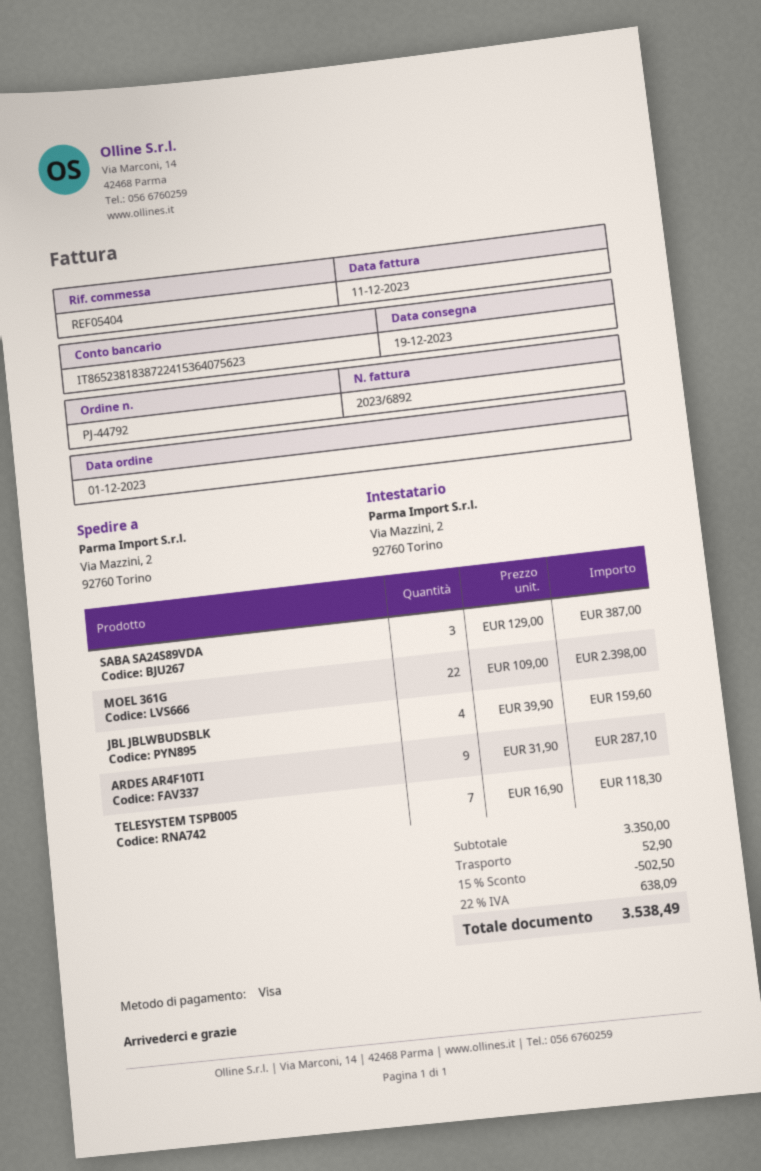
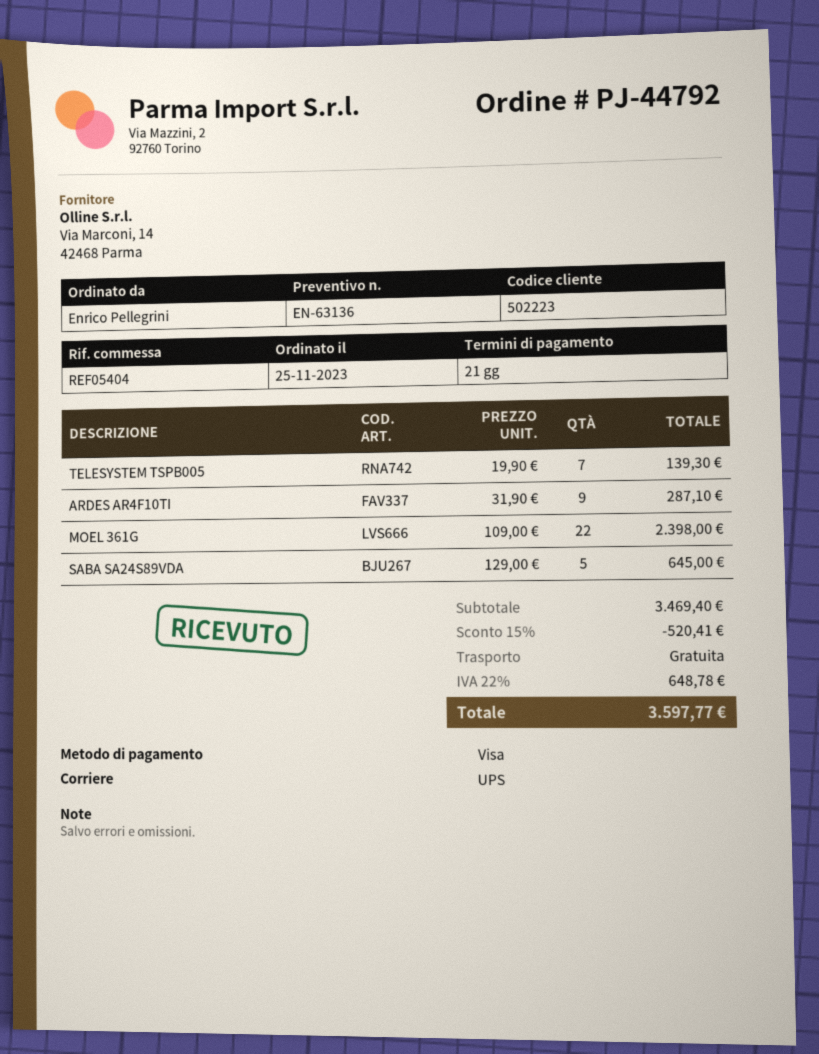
order date: 2023-12-01 -> 2023-11-25
SABA SA24S89VDA: 3 x 129.00 = 387.00 -> 5 x 129.00 = 645.00
JBL JBLWBUDSBLK: 4 x 39.90 = 159.60 -> none
TELESYSTEM TSPB005: 7 x 16.90 = 118.30 -> 7 x 19.90 = 139.30
subtotal: 3350.00 -> 3469.40
discount: 15% = 502.50 -> 15% = 520.41
shipping: 52.90 -> 0.00
tax: 22% = 638.09 -> 22% = 648.78
total: 3538.49 -> 3597.77

